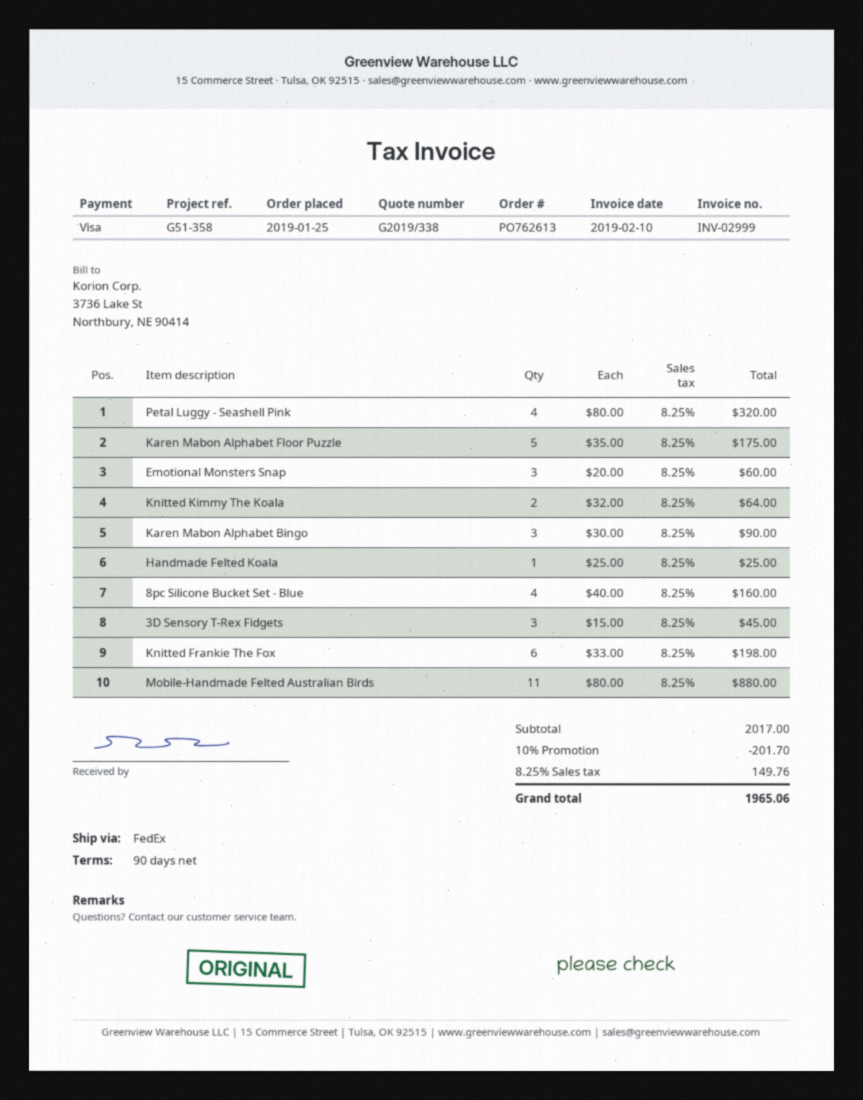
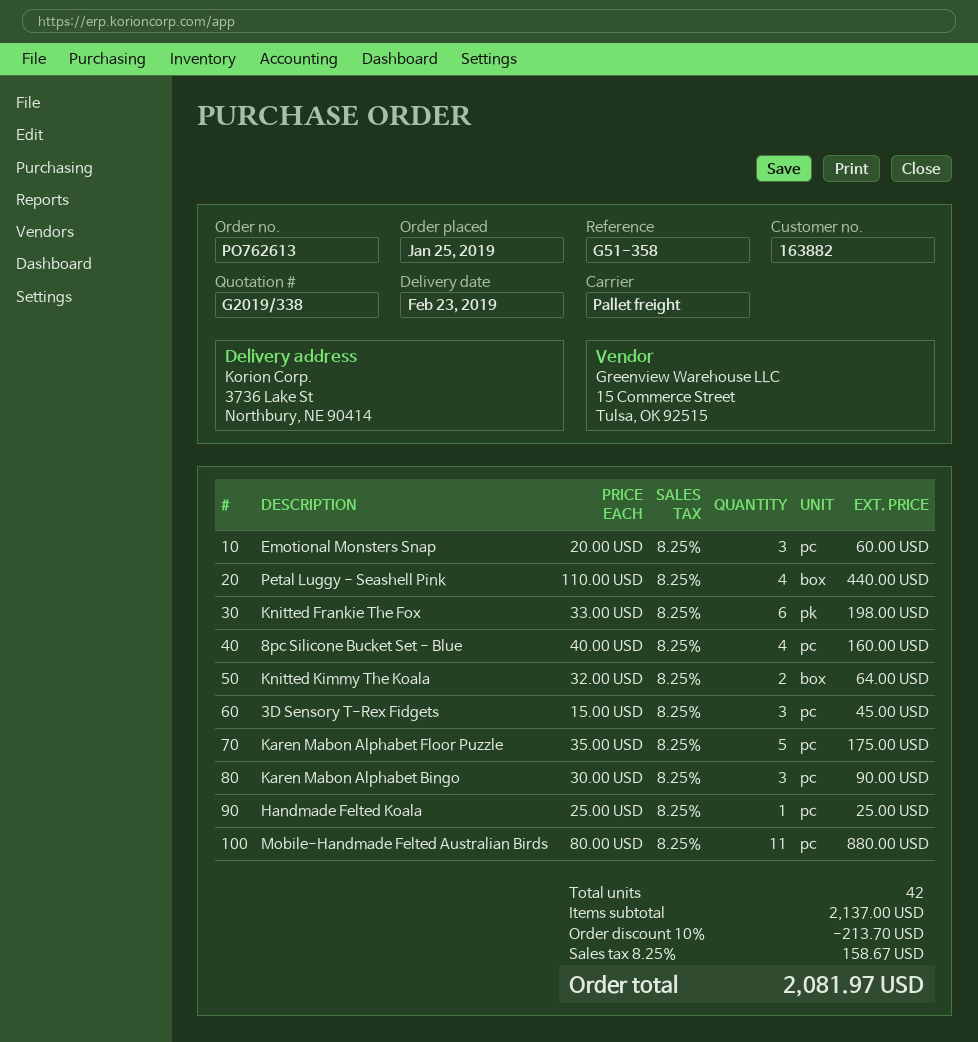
shipping method: FedEx -> pallet freight
Petal Luggy - Seashell Pink: 4 x 80.00 = 320.00 -> 4 x 110.00 = 440.00
subtotal: 2017.00 -> 2137.00
discount: 10% = 201.70 -> 10% = 213.70
tax: 8.25% = 149.76 -> 8.25% = 158.67
total: 1965.06 -> 2081.97

